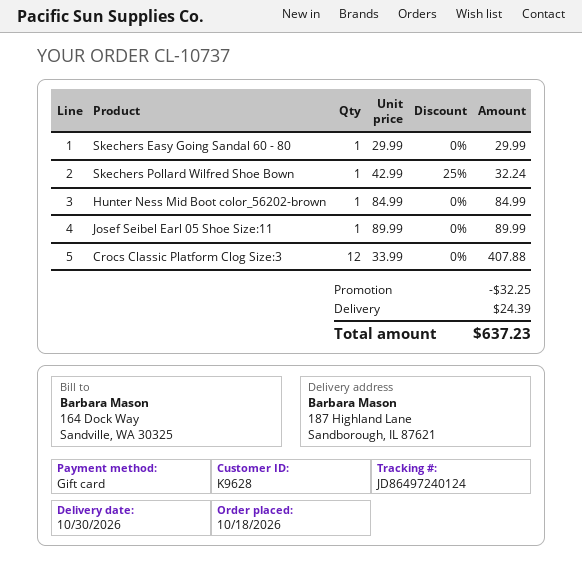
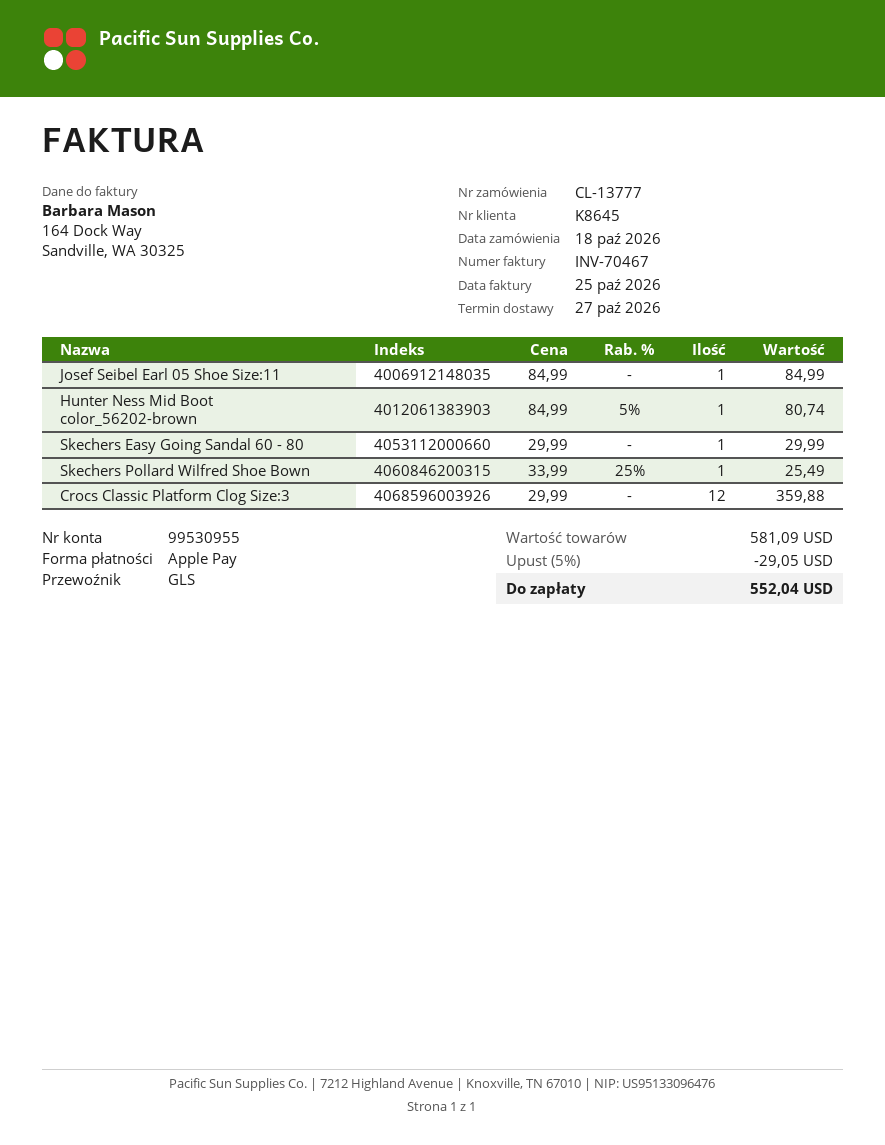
order number: CL-10737 -> CL-13777
delivery date: 2026-10-30 -> 2026-10-27
customer number: K9628 -> K8645
payment method: gift card -> Apple Pay
Skechers Pollard Wilfred Shoe Bown: 1 x 42.99 - 25% = 32.24 -> 1 x 33.99 - 25% = 25.49
Hunter Ness Mid Boot color_56202-brown: 1 x 84.99 = 84.99 -> 1 x 84.99 - 5% = 80.74
Josef Seibel Earl 05 Shoe Size:11: 1 x 89.99 = 89.99 -> 1 x 84.99 = 84.99
Crocs Classic Platform Clog Size:3: 12 x 33.99 = 407.88 -> 12 x 29.99 = 359.88
discount: 32.25 -> 29.05
shipping: 24.39 -> none
total: 637.23 -> 552.04

